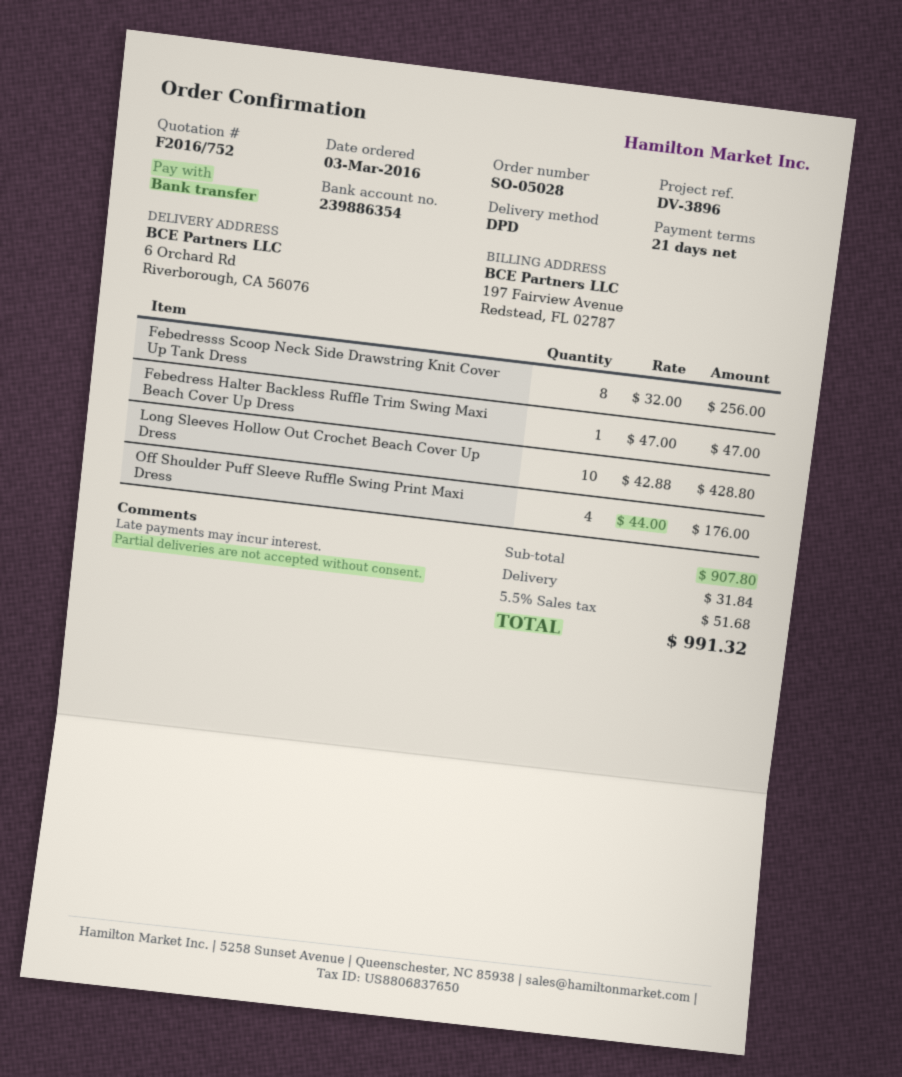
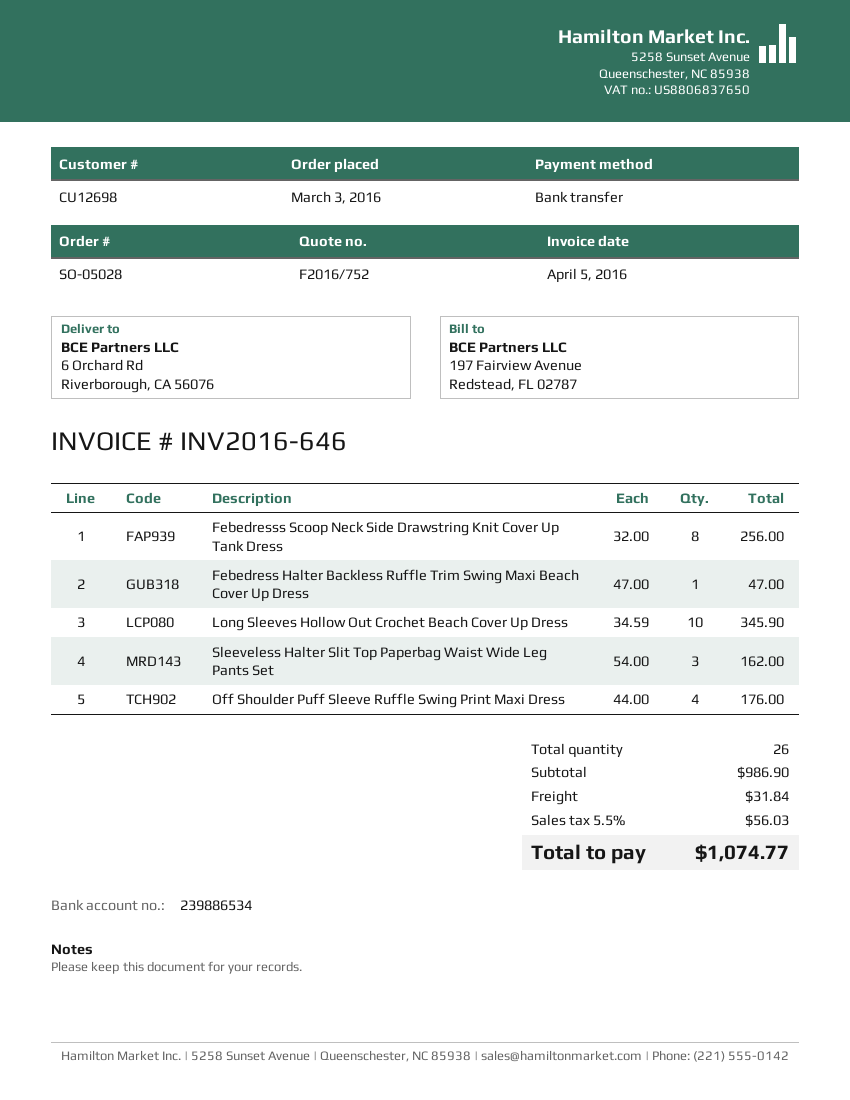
bank account: 239886354 -> 239886534
Long Sleeves Hollow Out Crochet Beach Cover Up Dress: 10 x 42.88 = 428.80 -> 10 x 34.59 = 345.90
Sleeveless Halter Slit Top Paperbag Waist Wide Leg Pants Set: none -> 3 x 54.00 = 162.00
subtotal: 907.80 -> 986.90
tax: 5.5% = 51.68 -> 5.5% = 56.03
total: 991.32 -> 1074.77

